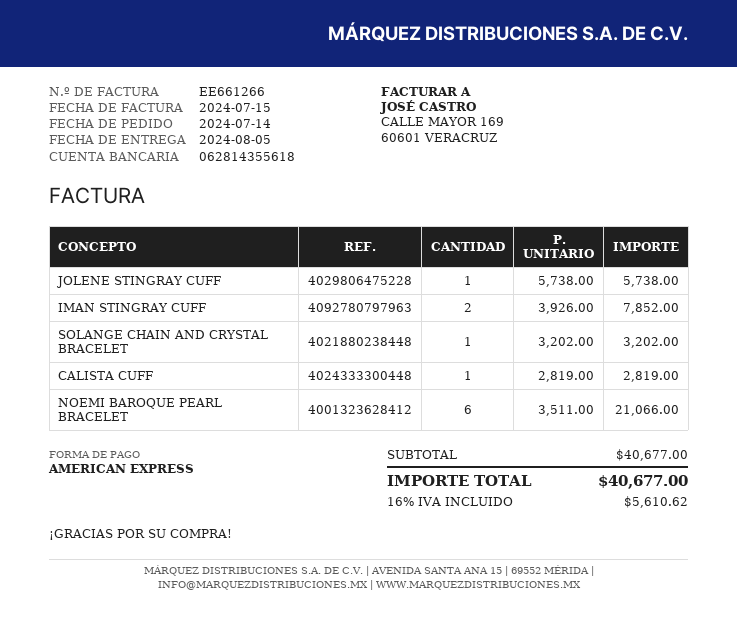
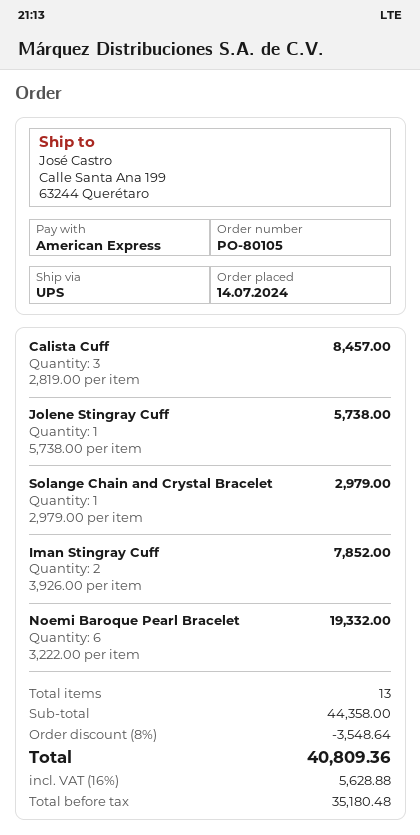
SOLANGE CHAIN AND CRYSTAL BRACELET: 1 x 3202.00 = 3202.00 -> 1 x 2979.00 = 2979.00
CALISTA CUFF: 1 x 2819.00 = 2819.00 -> 3 x 2819.00 = 8457.00
NOEMI BAROQUE PEARL BRACELET: 6 x 3511.00 = 21066.00 -> 6 x 3222.00 = 19332.00
subtotal: 40677.00 -> 44358.00
discount: none -> 8% = 3548.64
tax: 16% = 5610.62 -> 16% = 5628.88
total: 40677.00 -> 40809.36

